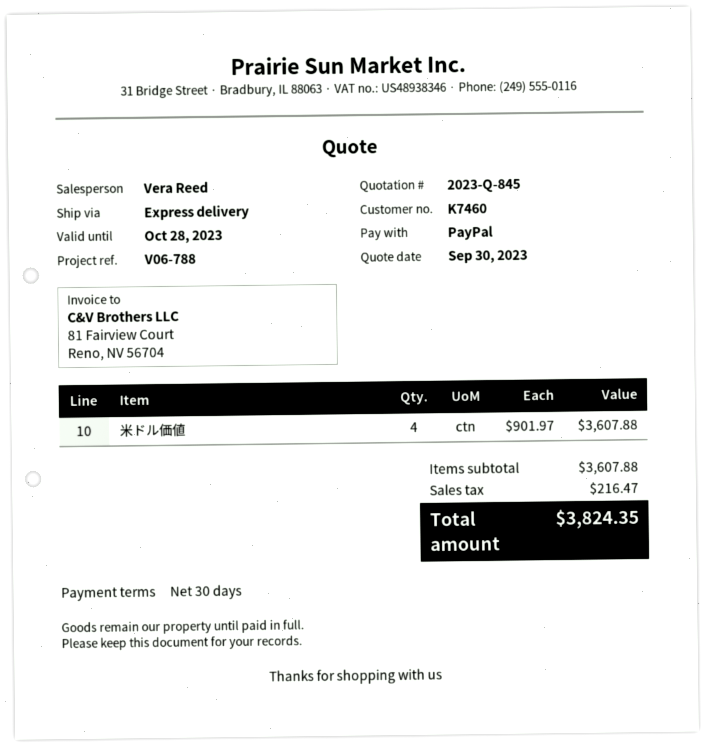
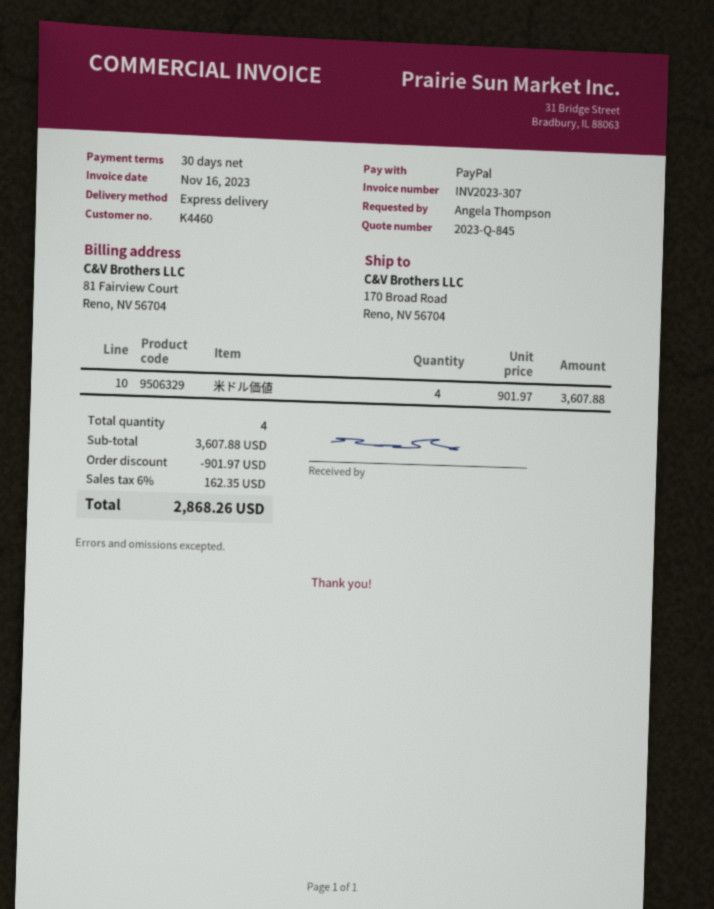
customer number: K7460 -> K4460
discount: none -> 901.97
tax: 216.47 -> 162.35
total: 3824.35 -> 2868.26

